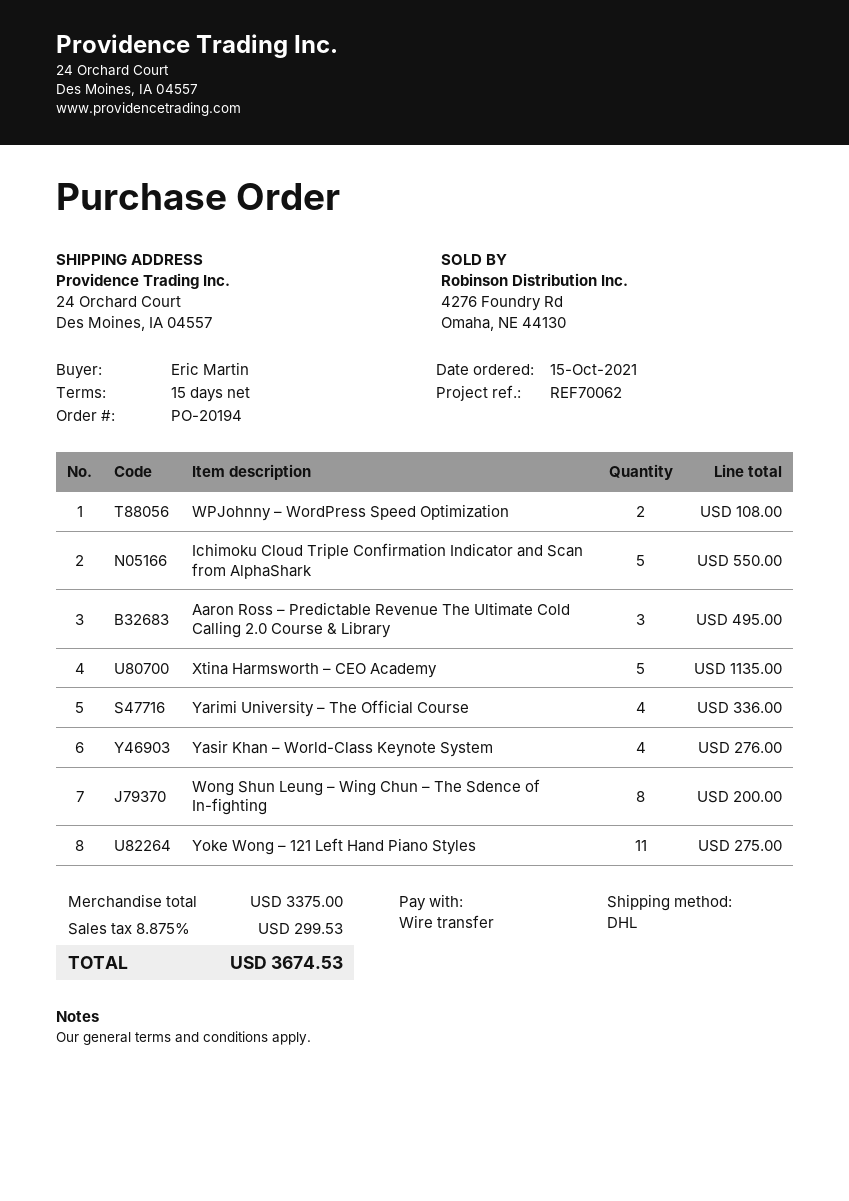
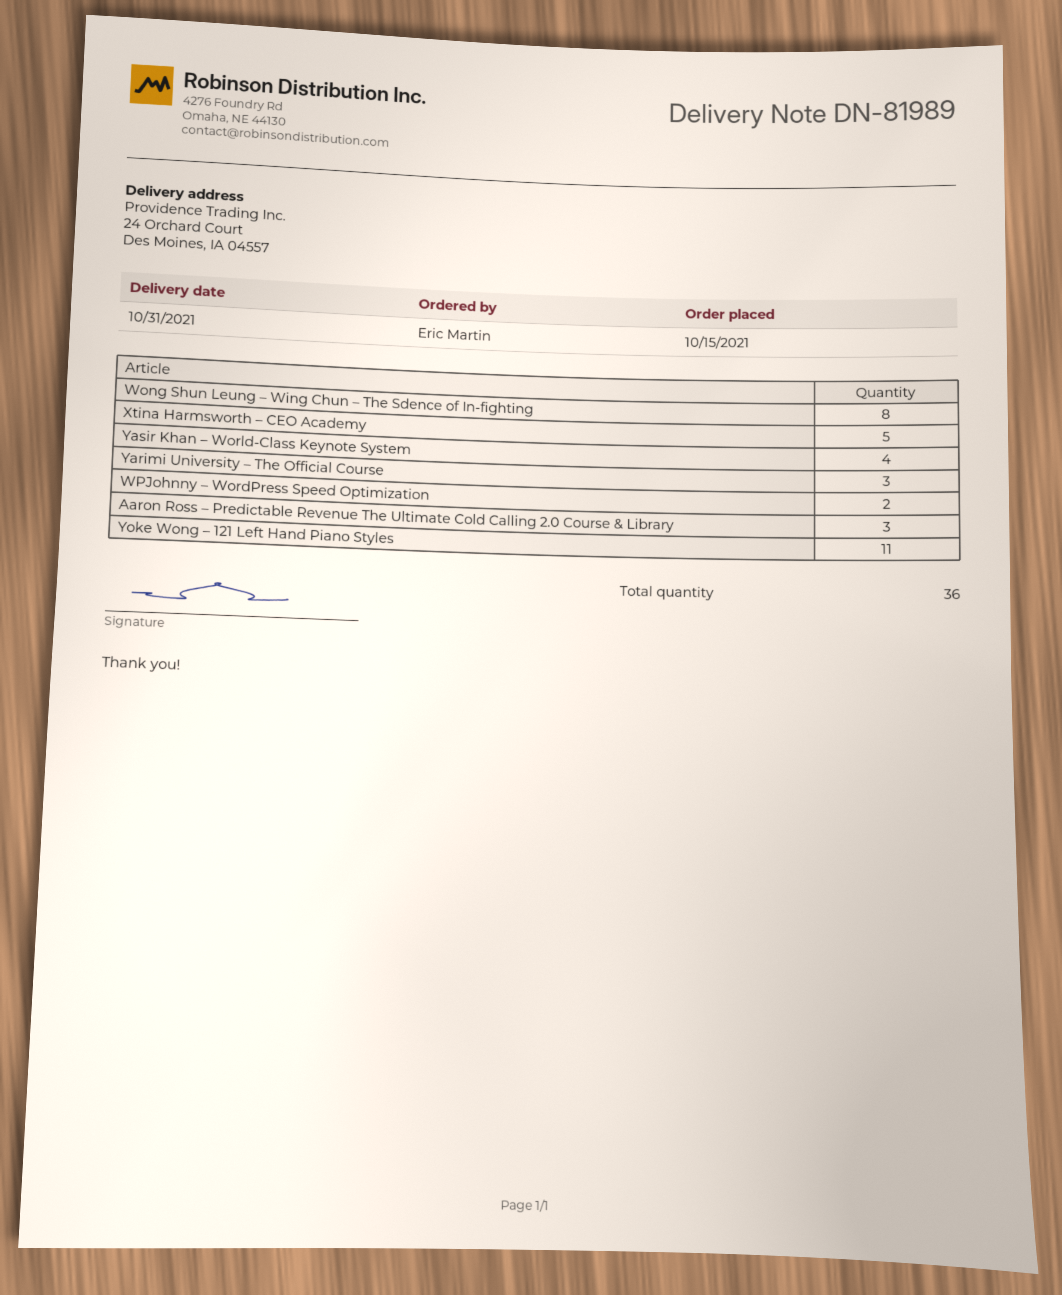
Ichimoku Cloud Triple Confirmation Indicator and Scan from AlphaShark: 5 -> none
Yarimi University – The Official Course: 4 -> 3

